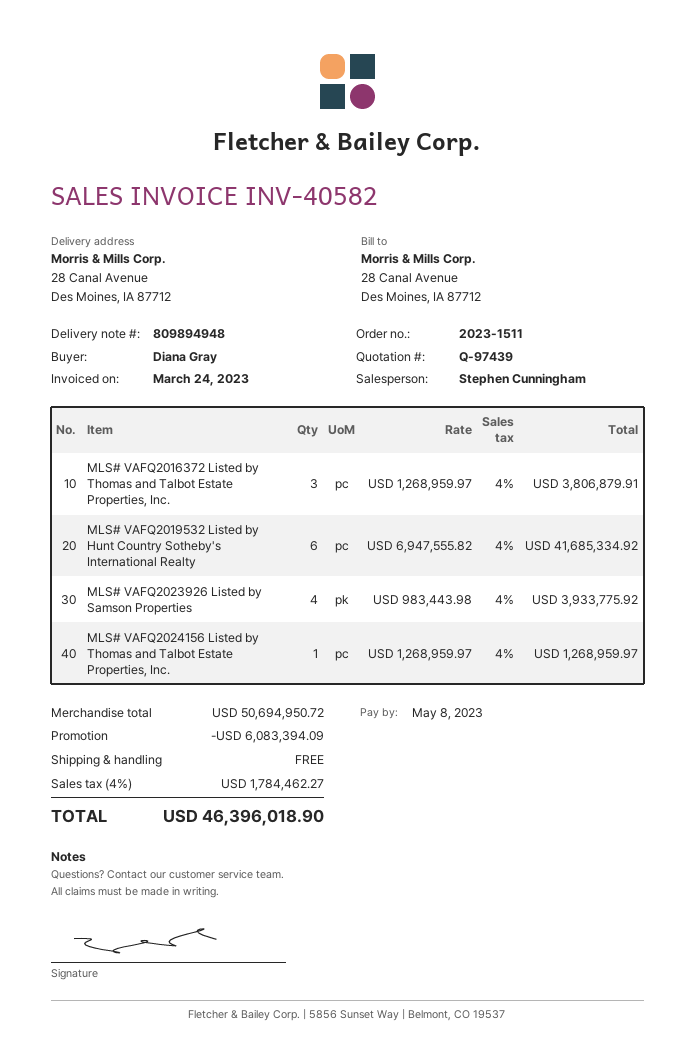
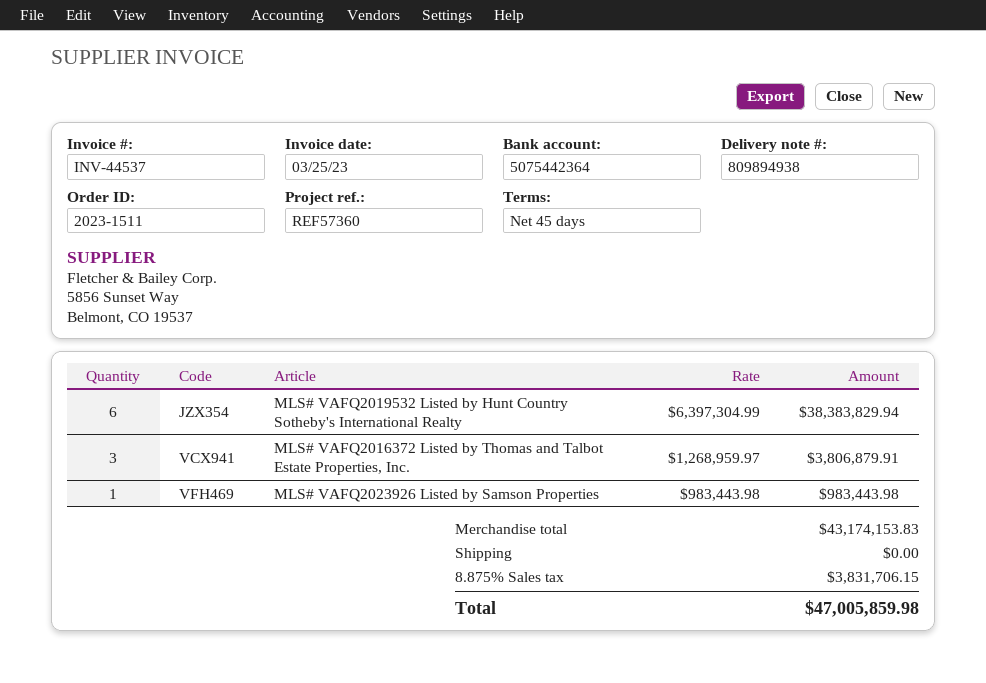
delivery note number: 809894948 -> 809894938
invoice number: INV-40582 -> INV-44537
invoice date: 2023-03-24 -> 2023-03-25
MLS# VAFQ2019532 Listed by Hunt Country Sotheby's International Realty: 6 x 6947555.82 = 41685334.92 -> 6 x 6397304.99 = 38383829.94
MLS# VAFQ2023926 Listed by Samson Properties: 4 x 983443.98 = 3933775.92 -> 1 x 983443.98 = 983443.98
MLS# VAFQ2024156 Listed by Thomas and Talbot Estate Properties, Inc.: 1 x 1268959.97 = 1268959.97 -> none
subtotal: 50694950.72 -> 43174153.83
discount: 6083394.09 -> none
tax: 4% = 1784462.27 -> 8.875% = 3831706.15
total: 46396018.90 -> 47005859.98

